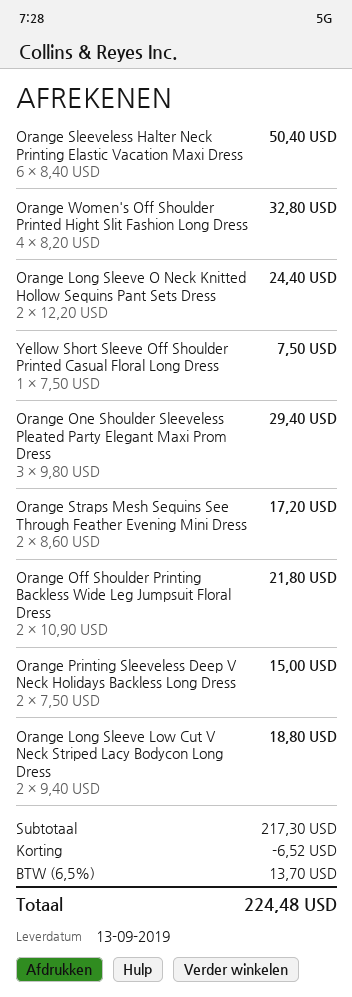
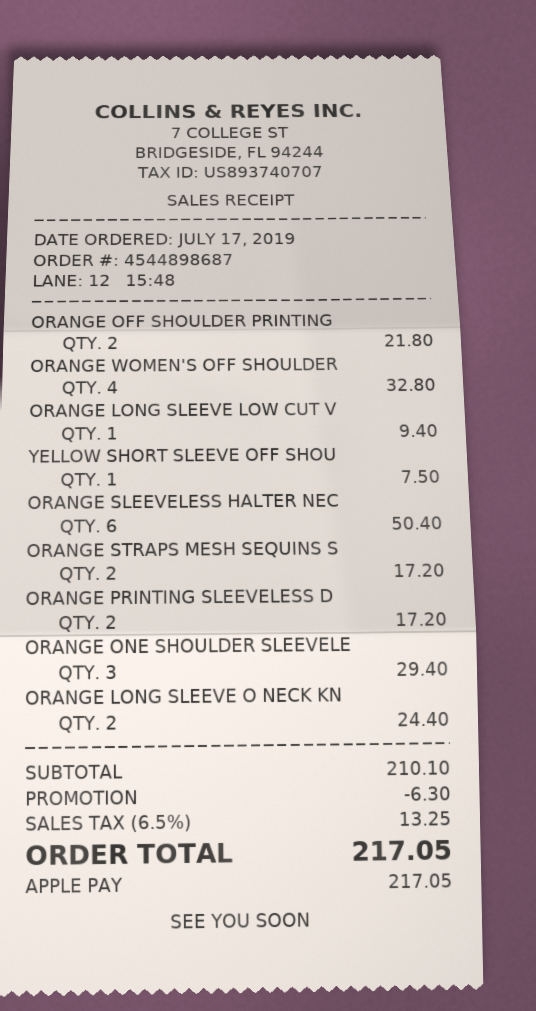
Orange Printing Sleeveless Deep V Neck Holidays Backless Long Dress: 2 for 15.00 -> 2 for 17.20
Orange Long Sleeve Low Cut V Neck Striped Lacy Bodycon Long Dress: 2 for 18.80 -> 1 for 9.40
subtotal: 217.30 -> 210.10
discount: 6.52 -> 6.30
tax: 6.5% = 13.70 -> 6.5% = 13.25
total: 224.48 -> 217.05

